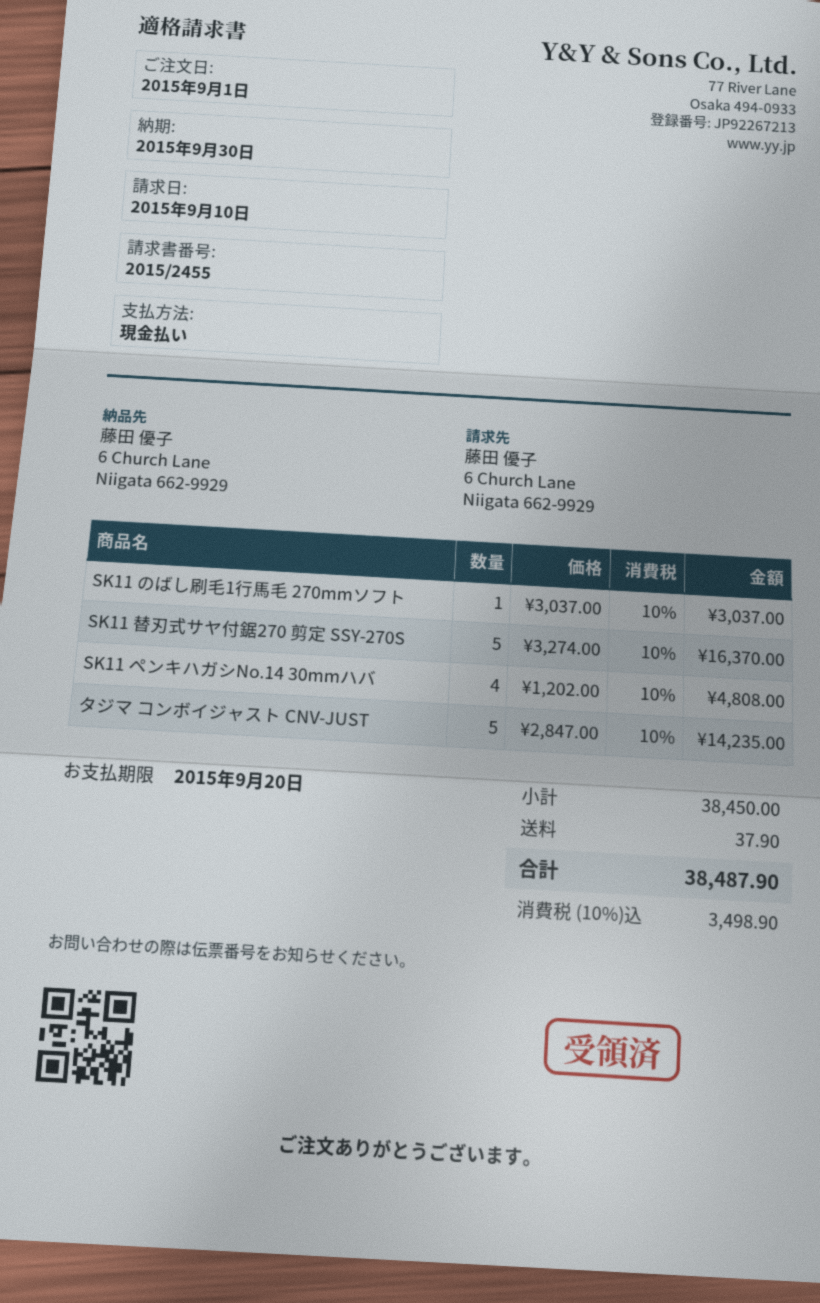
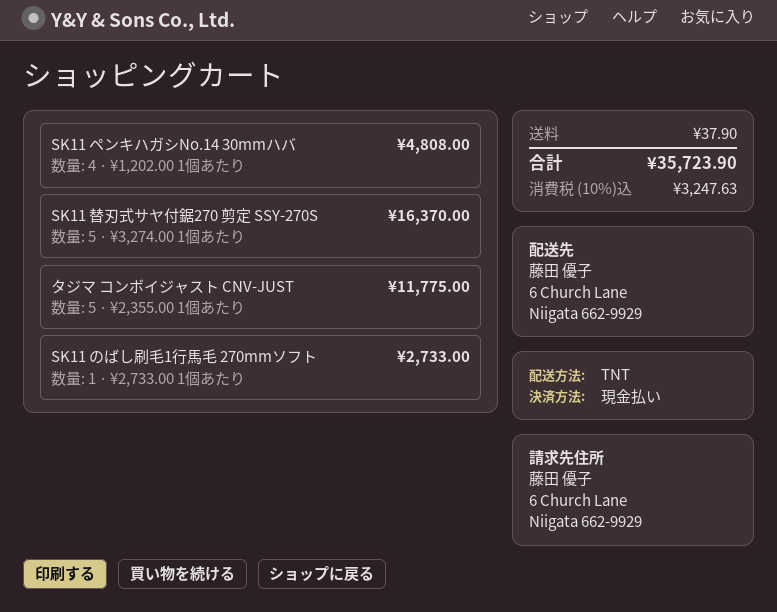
SK11 のばし刷毛1行馬毛 270mmソフト: 1 x 3037.00 = 3037.00 -> 1 x 2733.00 = 2733.00
タジマ コンボイジャスト CNV-JUST: 5 x 2847.00 = 14235.00 -> 5 x 2355.00 = 11775.00
tax: 10% = 3498.90 -> 10% = 3247.63
total: 38487.90 -> 35723.90

